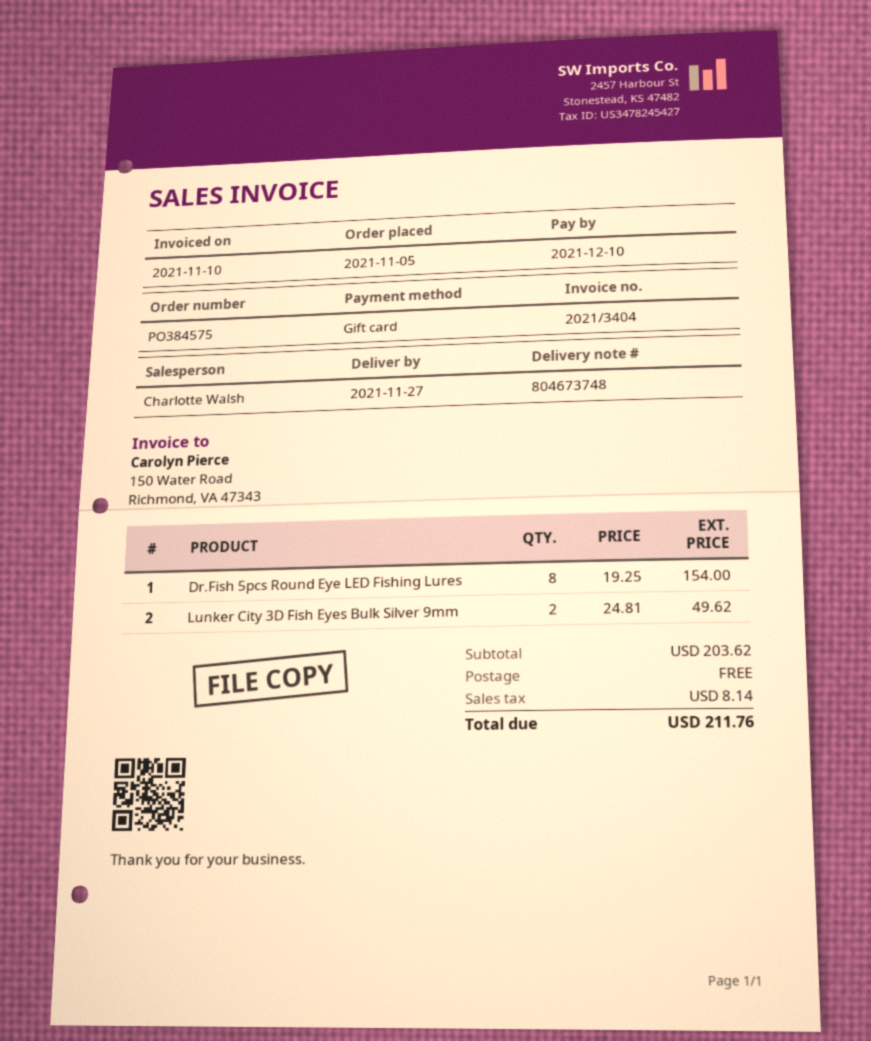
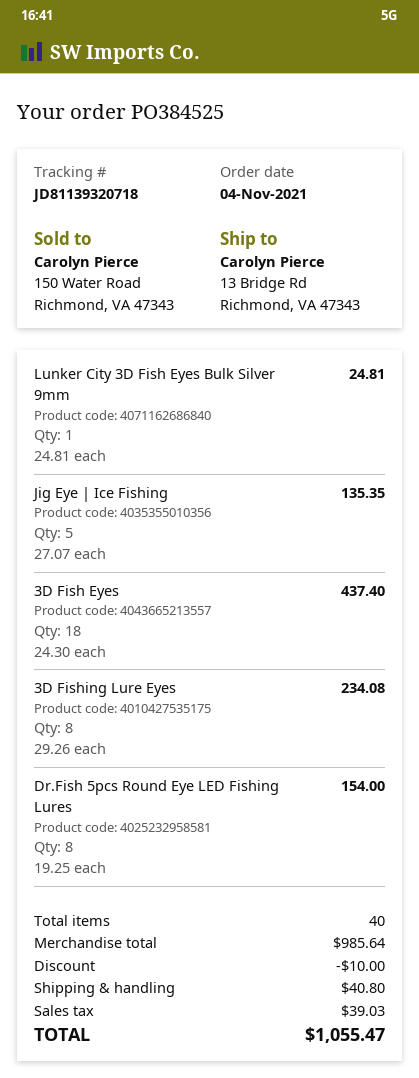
order number: PO384575 -> PO384525
order date: 2021-11-05 -> 2021-11-04
Lunker City 3D Fish Eyes Bulk Silver 9mm: 2 x 24.81 = 49.62 -> 1 x 24.81 = 24.81
Jig Eye | Ice Fishing: none -> 5 x 27.07 = 135.35
3D Fish Eyes: none -> 18 x 24.30 = 437.40
3D Fishing Lure Eyes: none -> 8 x 29.26 = 234.08
subtotal: 203.62 -> 985.64
discount: none -> 10.00
shipping: 0.00 -> 40.80
tax: 8.14 -> 39.03
total: 211.76 -> 1055.47

